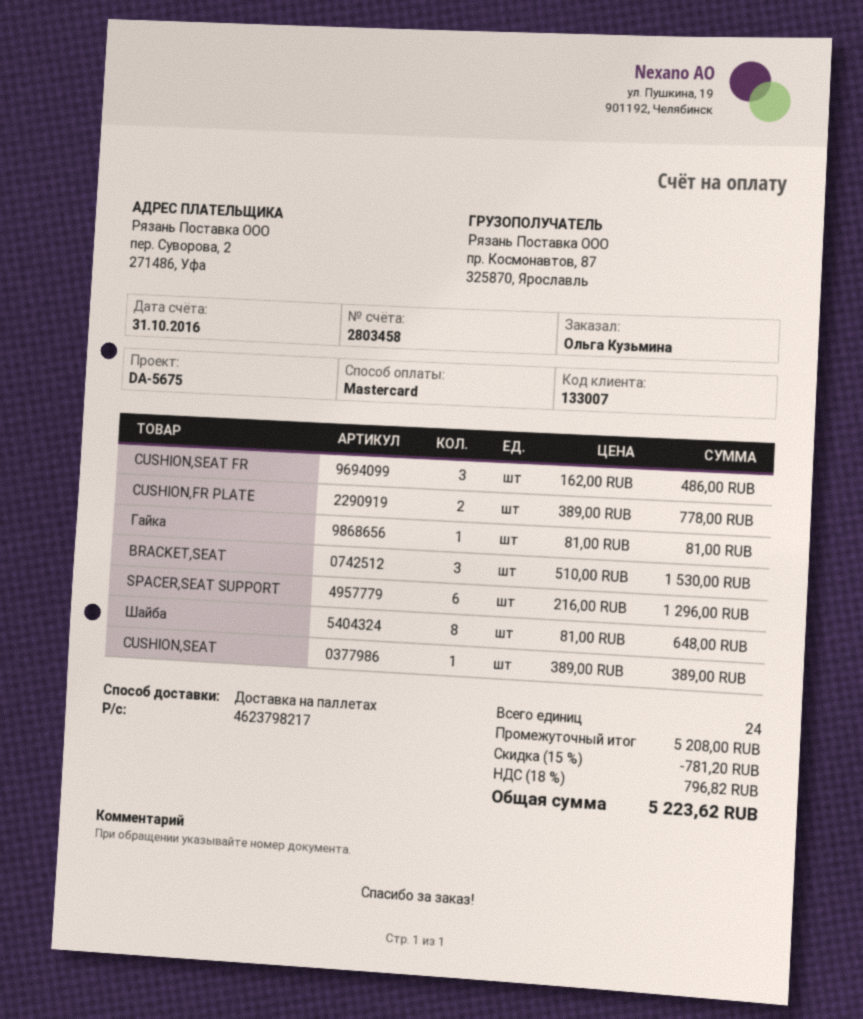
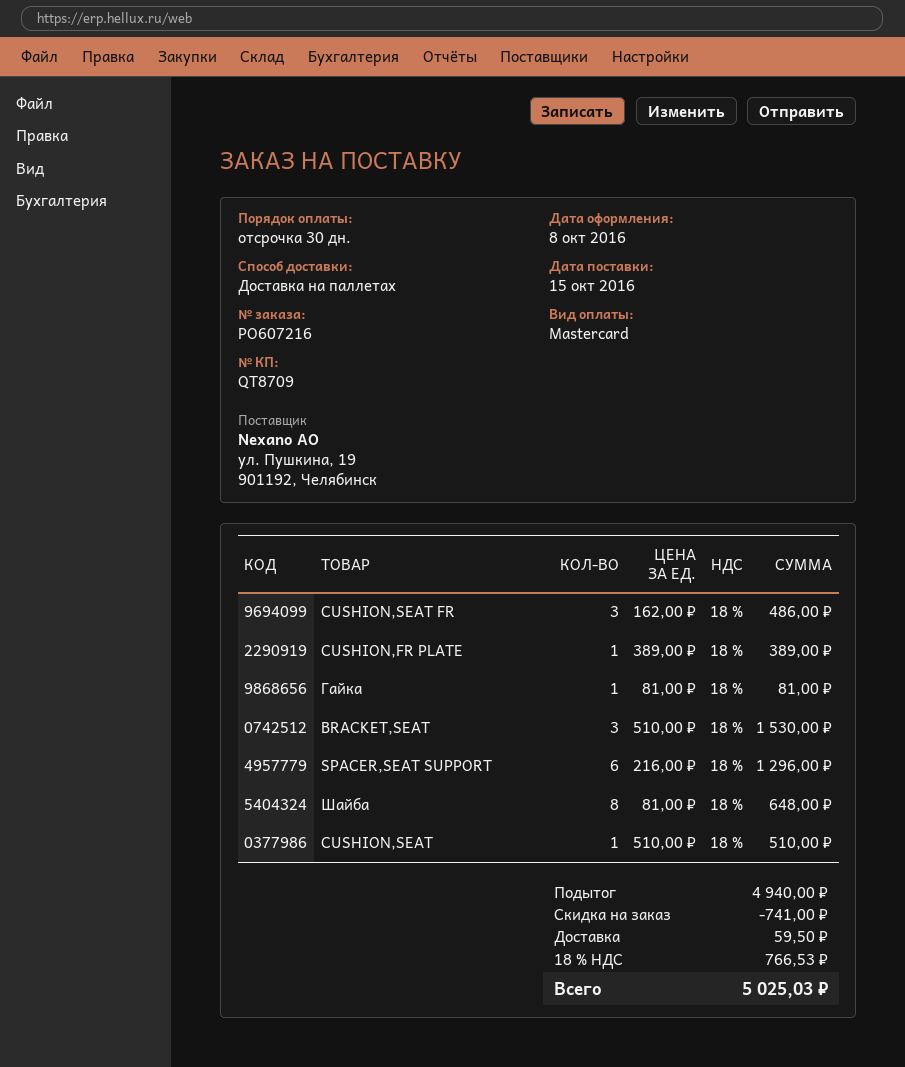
CUSHION,FR PLATE: 2 x 389.00 = 778.00 -> 1 x 389.00 = 389.00
CUSHION,SEAT: 1 x 389.00 = 389.00 -> 1 x 510.00 = 510.00
subtotal: 5208.00 -> 4940.00
discount: 781.20 -> 741.00
shipping: none -> 59.50
tax: 18% = 796.82 -> 18% = 766.53
total: 5223.62 -> 5025.03

